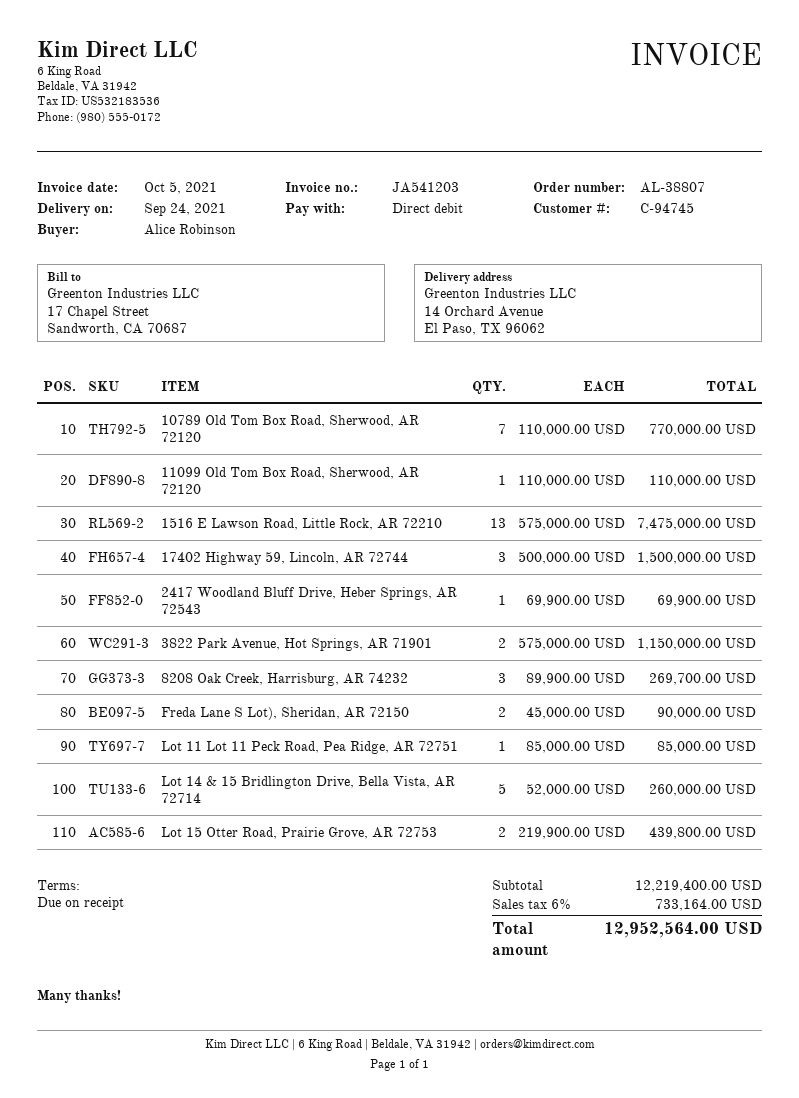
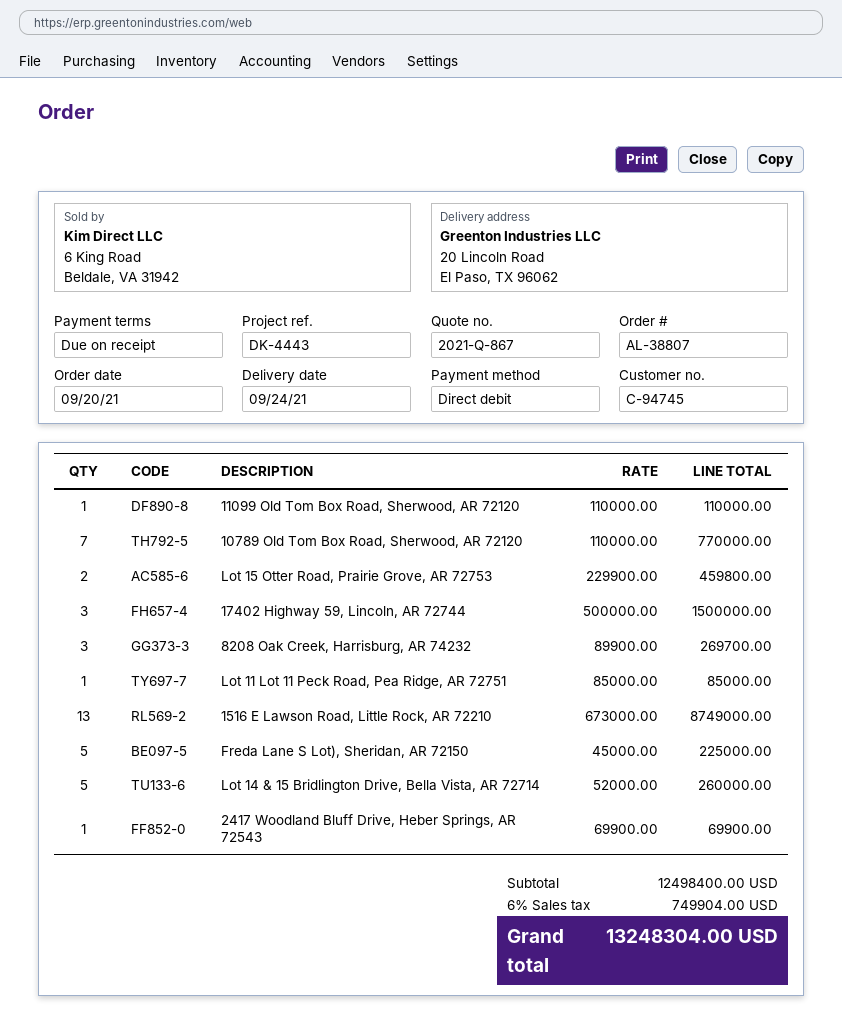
ship to: 14 Orchard Avenue, El Paso, TX 96062 -> 20 Lincoln Road, El Paso, TX 96062
1516 E Lawson Road, Little Rock, AR 72210: 13 x 575000.00 = 7475000.00 -> 13 x 673000.00 = 8749000.00
3822 Park Avenue, Hot Springs, AR 71901: 2 x 575000.00 = 1150000.00 -> none
Freda Lane S Lot), Sheridan, AR 72150: 2 x 45000.00 = 90000.00 -> 5 x 45000.00 = 225000.00
Lot 15 Otter Road, Prairie Grove, AR 72753: 2 x 219900.00 = 439800.00 -> 2 x 229900.00 = 459800.00
subtotal: 12219400.00 -> 12498400.00
tax: 6% = 733164.00 -> 6% = 749904.00
total: 12952564.00 -> 13248304.00

